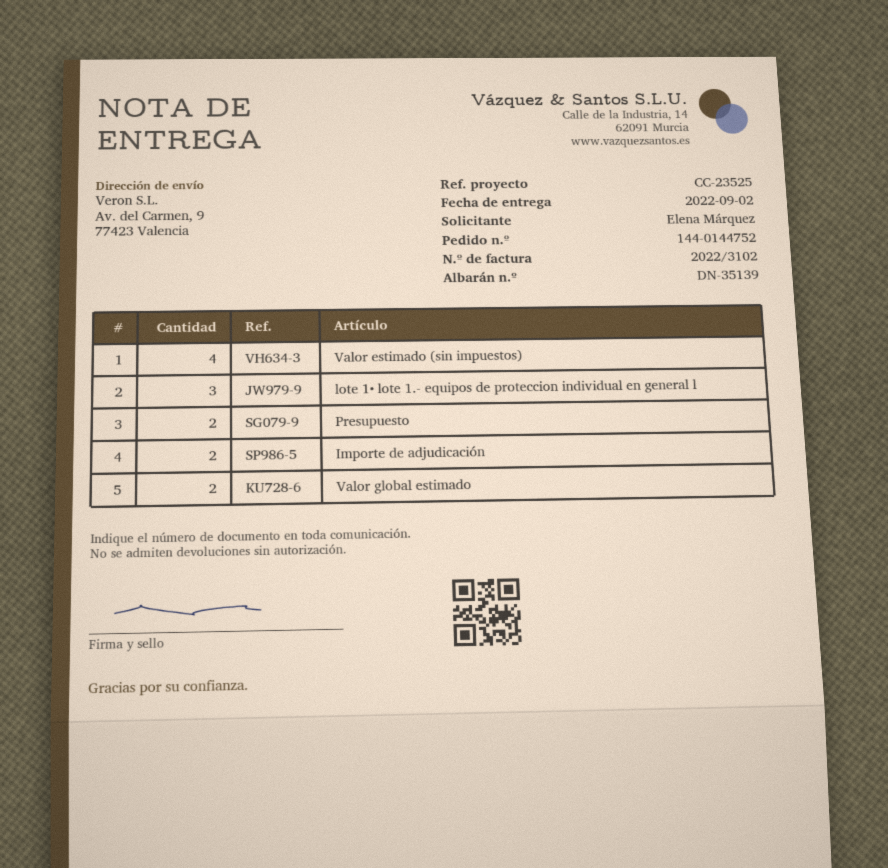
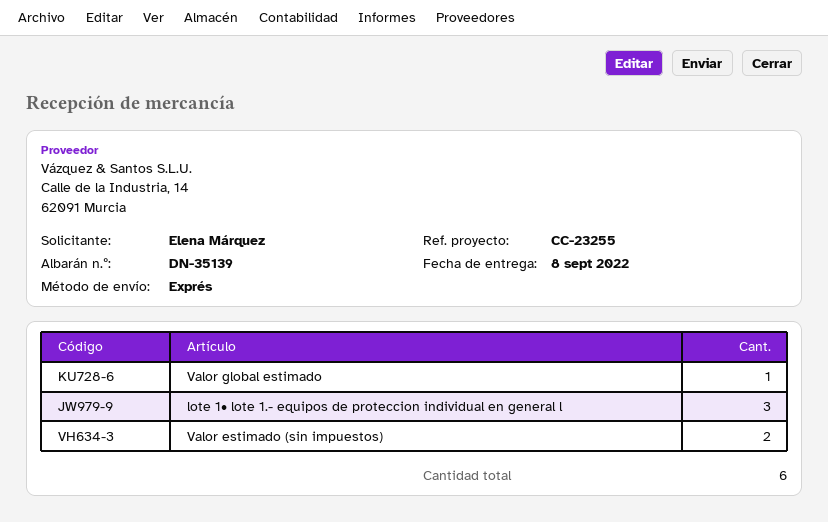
delivery date: 2022-09-02 -> 2022-09-08
reference: CC-23525 -> CC-23255
Valor estimado (sin impuestos): 4 -> 2
Presupuesto: 2 -> none
Importe de adjudicación: 2 -> none
Valor global estimado: 2 -> 1

